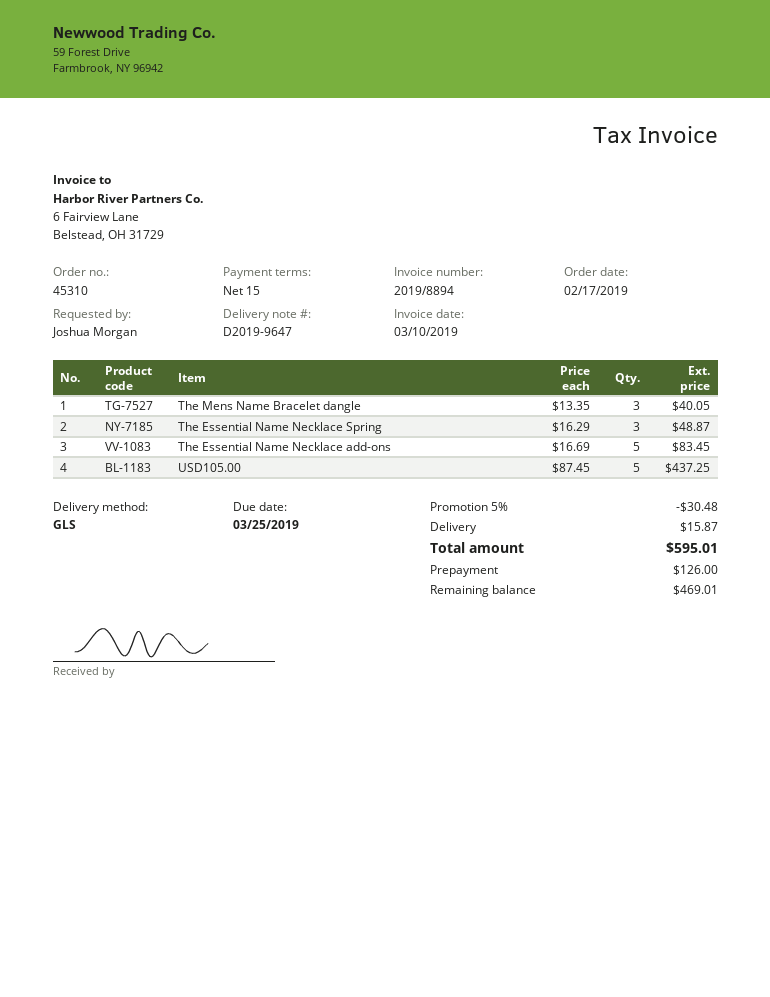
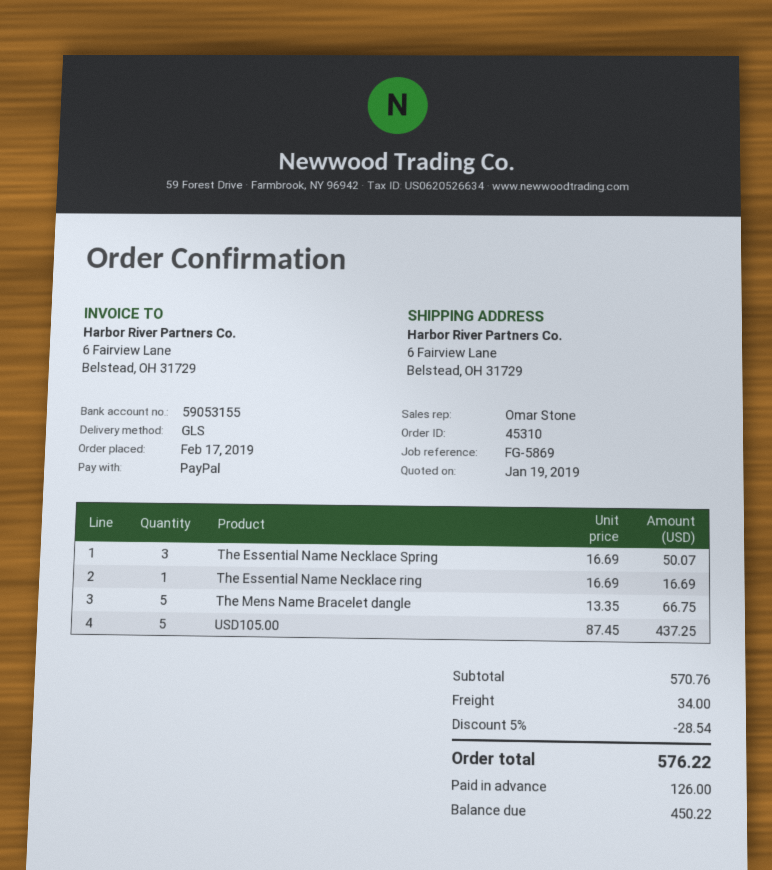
The Mens Name Bracelet dangle: 3 x 13.35 = 40.05 -> 5 x 13.35 = 66.75
The Essential Name Necklace Spring: 3 x 16.29 = 48.87 -> 3 x 16.69 = 50.07
The Essential Name Necklace add-ons: 5 x 16.69 = 83.45 -> none
The Essential Name Necklace ring: none -> 1 x 16.69 = 16.69
discount: 5% = 30.48 -> 5% = 28.54
shipping: 15.87 -> 34.00
total: 595.01 -> 576.22
balance: 469.01 -> 450.22

